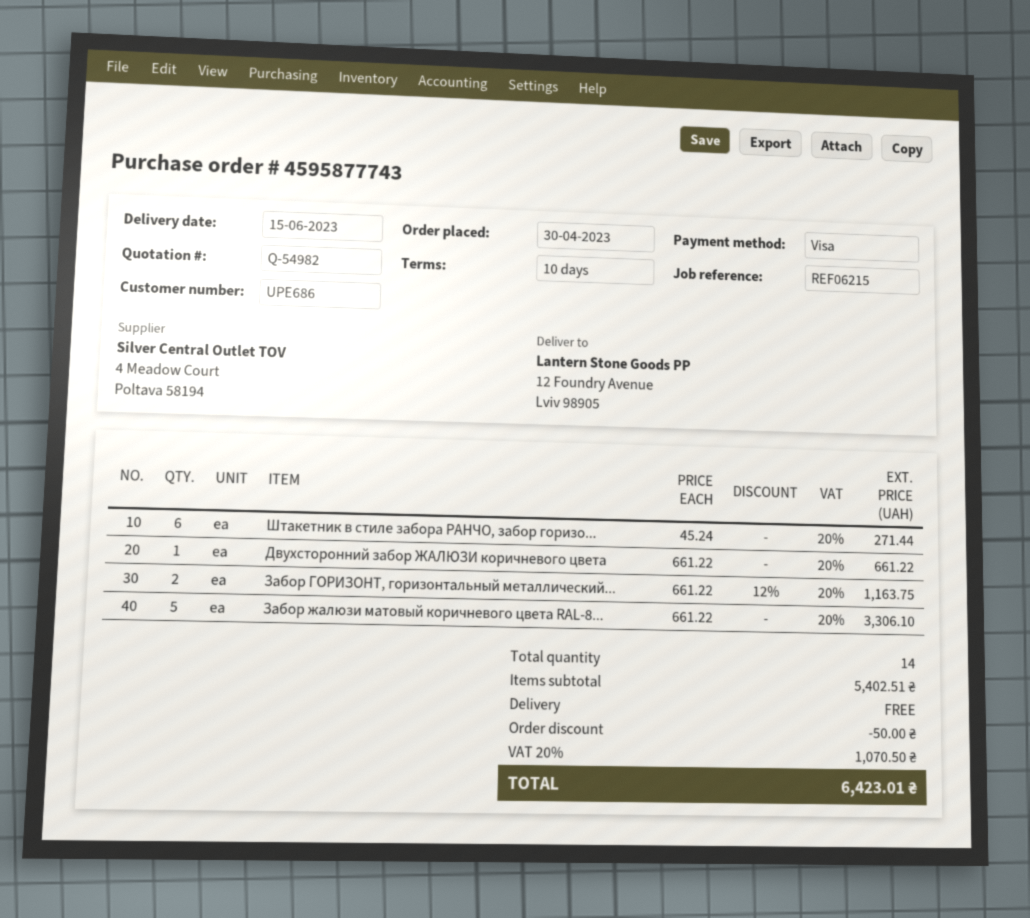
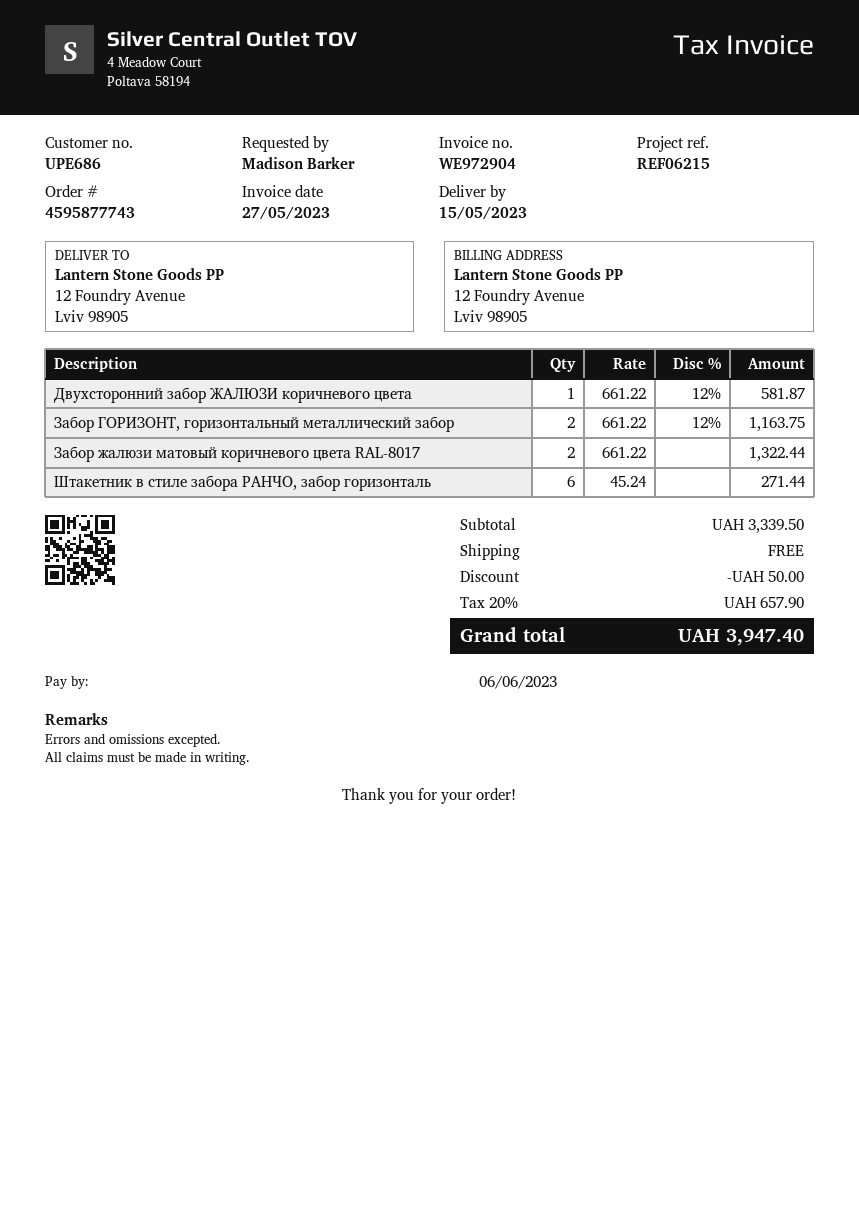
delivery date: 2023-06-15 -> 2023-05-15
Двухсторонний забор ЖАЛЮЗИ коричневого цвета: 1 x 661.22 = 661.22 -> 1 x 661.22 - 12% = 581.87
Забор жалюзи матовый коричневого цвета RAL-8...: 5 x 661.22 = 3306.10 -> 2 x 661.22 = 1322.44
subtotal: 5402.51 -> 3339.50
tax: 20% = 1070.50 -> 20% = 657.90
total: 6423.01 -> 3947.40

